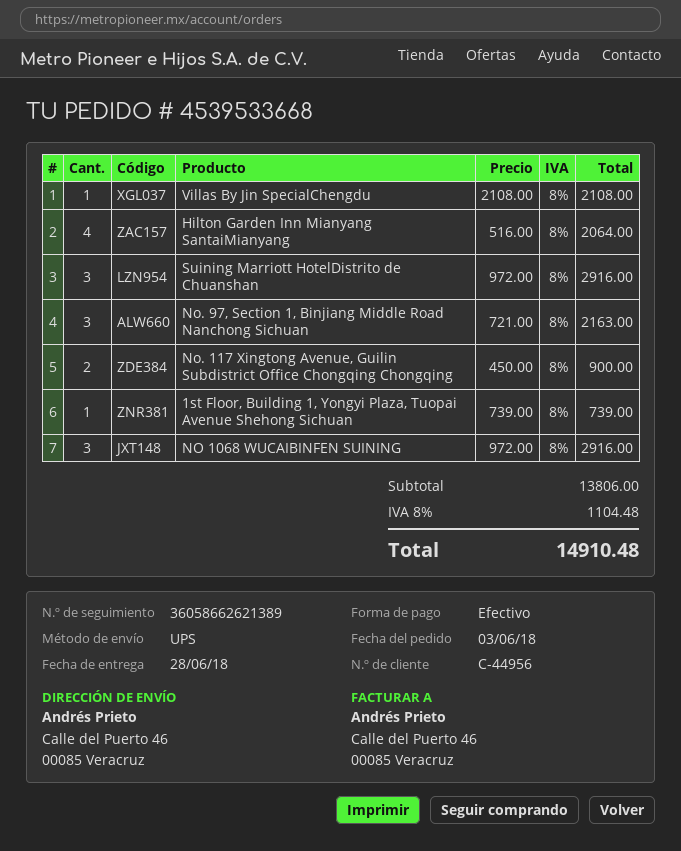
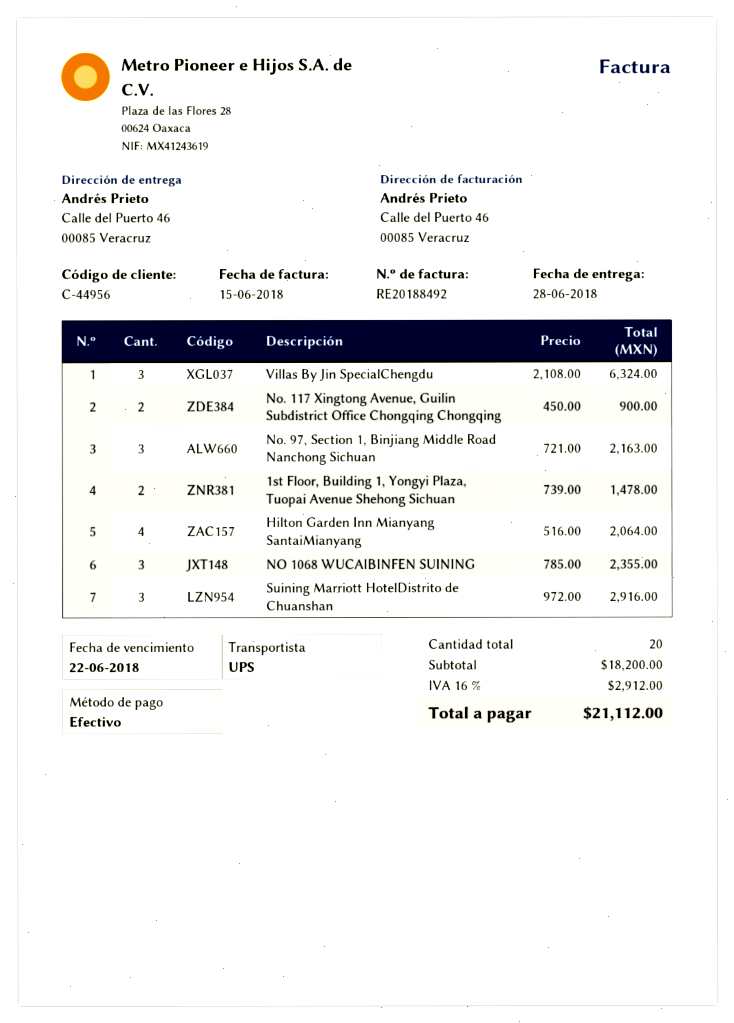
Villas By Jin SpecialChengdu: 1 x 2108.00 = 2108.00 -> 3 x 2108.00 = 6324.00
1st Floor, Building 1, Yongyi Plaza, Tuopai Avenue Shehong Sichuan: 1 x 739.00 = 739.00 -> 2 x 739.00 = 1478.00
NO 1068 WUCAIBINFEN SUINING: 3 x 972.00 = 2916.00 -> 3 x 785.00 = 2355.00
subtotal: 13806.00 -> 18200.00
tax: 8% = 1104.48 -> 16% = 2912.00
total: 14910.48 -> 21112.00

